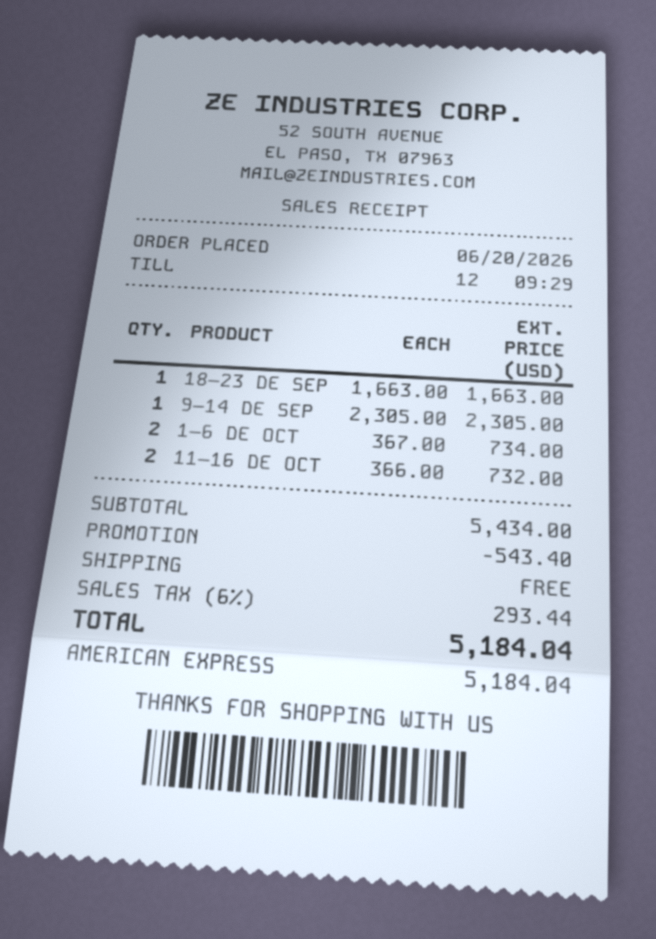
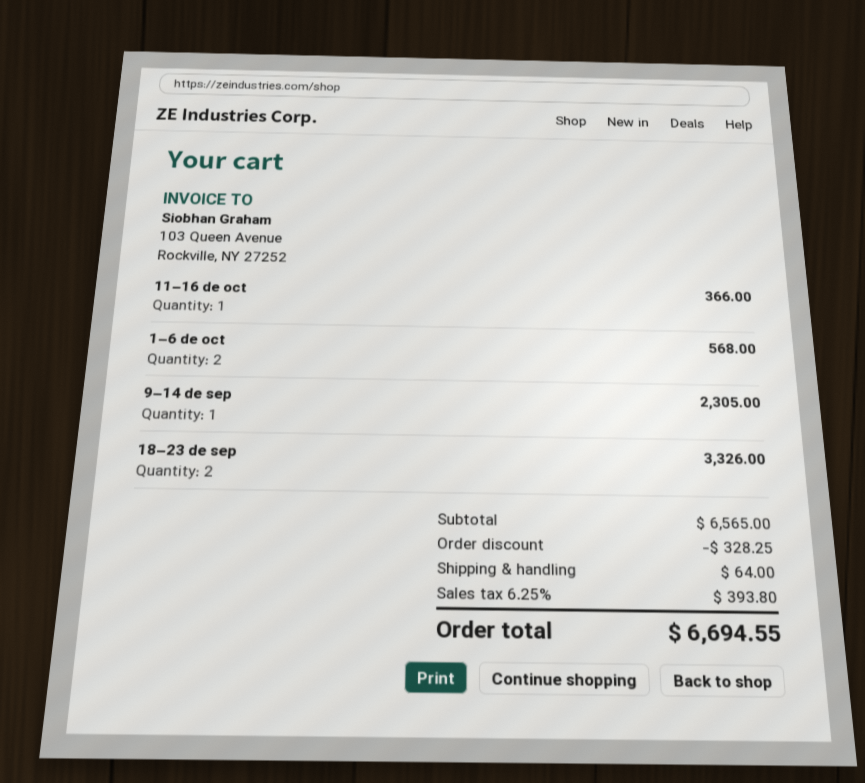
18–23 DE SEP: 1 for 1663.00 -> 2 for 3326.00
1–6 DE OCT: 2 for 734.00 -> 2 for 568.00
11–16 DE OCT: 2 for 732.00 -> 1 for 366.00
subtotal: 5434.00 -> 6565.00
discount: 543.40 -> 328.25
shipping: 0.00 -> 64.00
tax: 6% = 293.44 -> 6.25% = 393.80
total: 5184.04 -> 6694.55

